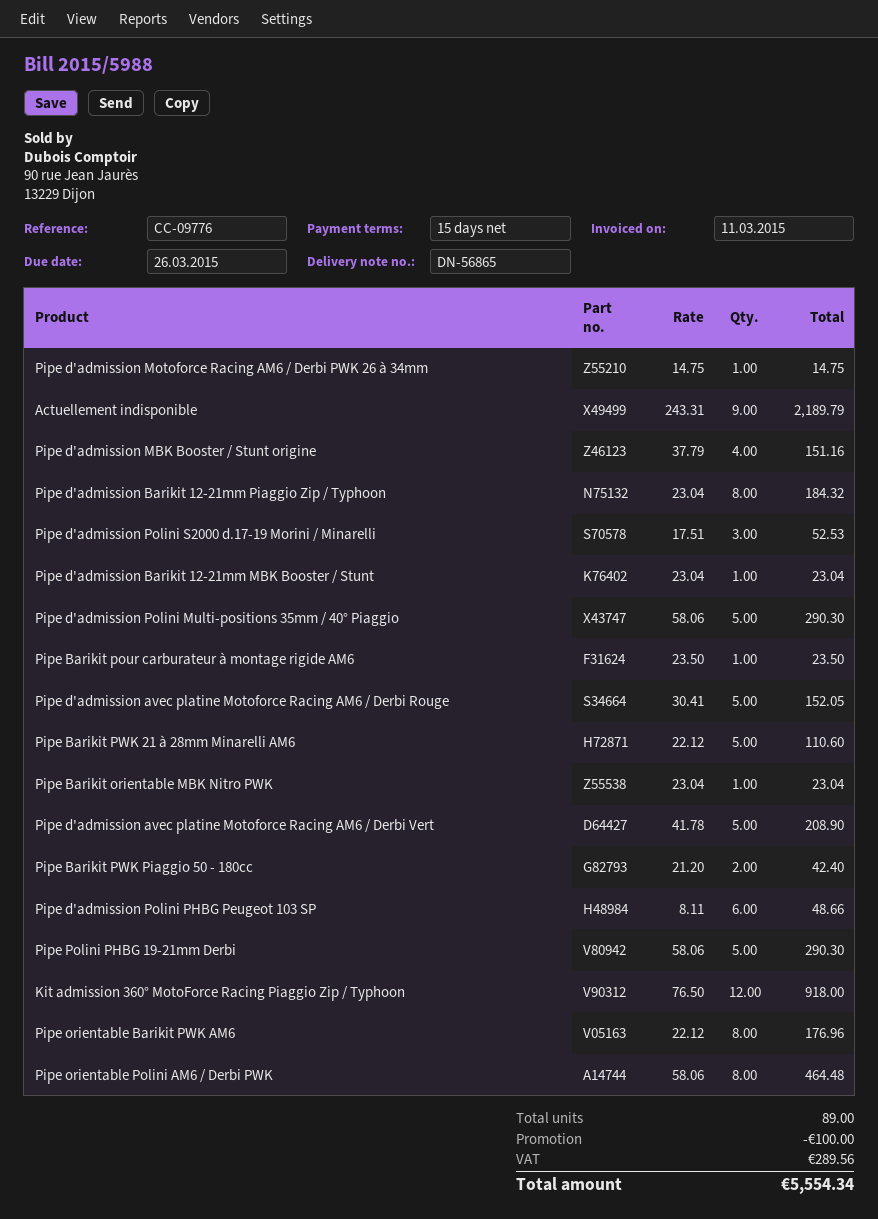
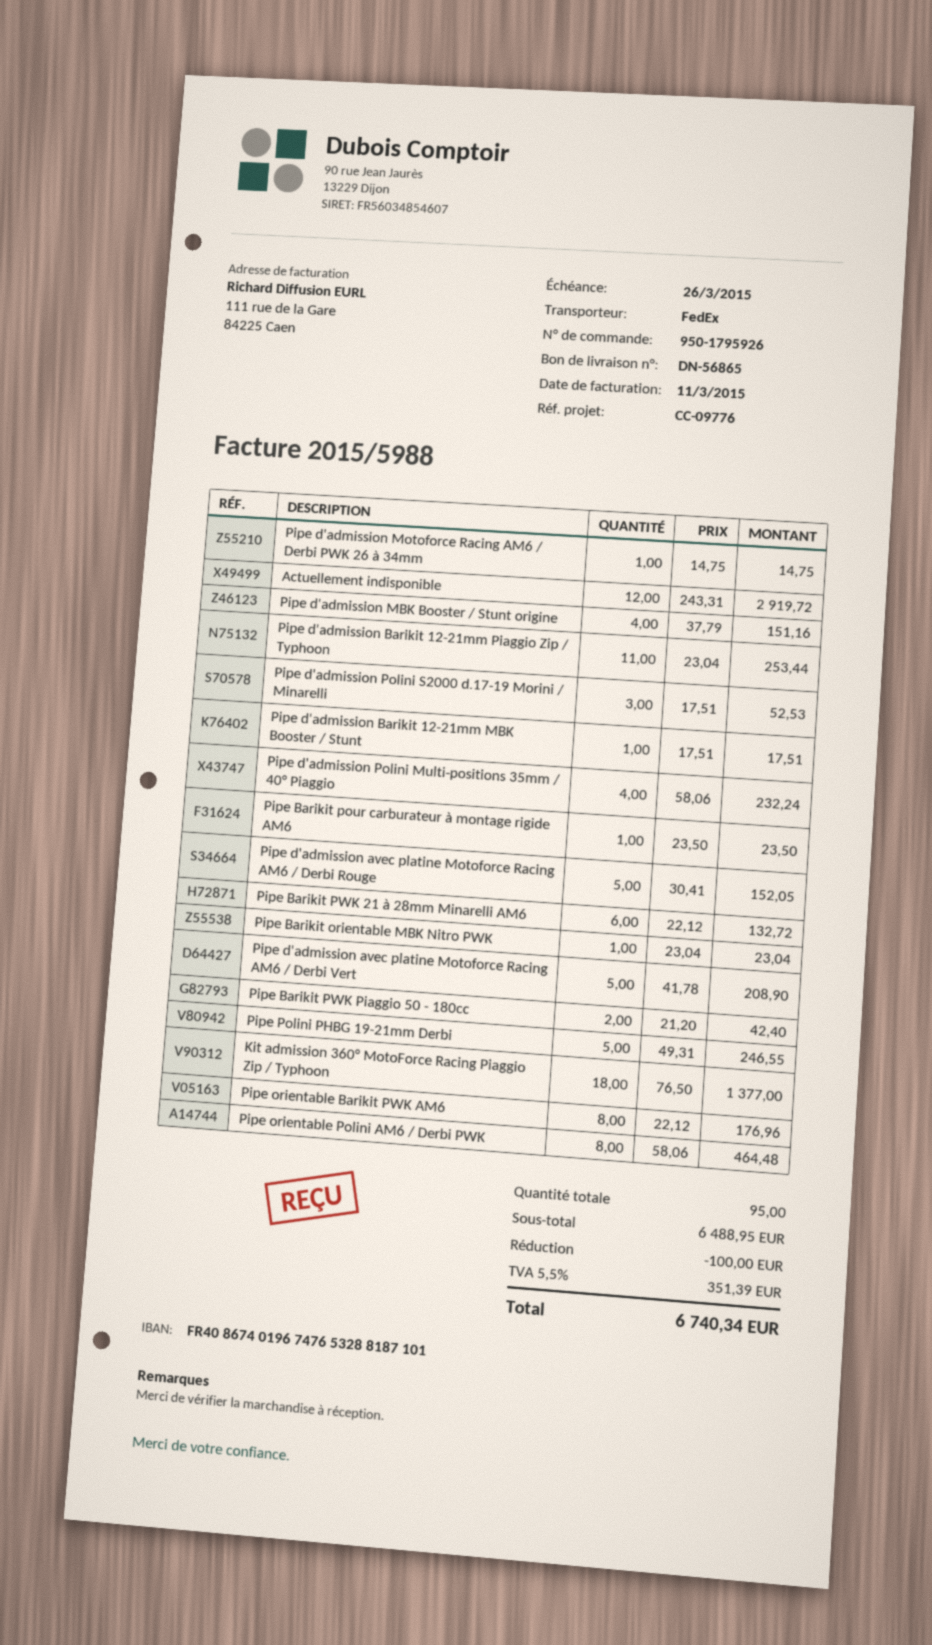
Actuellement indisponible: 9 x 243.31 = 2189.79 -> 12 x 243.31 = 2919.72
Pipe d'admission Barikit 12-21mm Piaggio Zip / Typhoon: 8 x 23.04 = 184.32 -> 11 x 23.04 = 253.44
Pipe d'admission Barikit 12-21mm MBK Booster / Stunt: 1 x 23.04 = 23.04 -> 1 x 17.51 = 17.51
Pipe d'admission Polini Multi-positions 35mm / 40° Piaggio: 5 x 58.06 = 290.30 -> 4 x 58.06 = 232.24
Pipe Barikit PWK 21 à 28mm Minarelli AM6: 5 x 22.12 = 110.60 -> 6 x 22.12 = 132.72
Pipe d'admission Polini PHBG Peugeot 103 SP: 6 x 8.11 = 48.66 -> none
Pipe Polini PHBG 19-21mm Derbi: 5 x 58.06 = 290.30 -> 5 x 49.31 = 246.55
Kit admission 360° MotoForce Racing Piaggio Zip / Typhoon: 12 x 76.50 = 918.00 -> 18 x 76.50 = 1377.00
total quantity: 89 -> 95
tax: 289.56 -> 351.39
total: 5554.34 -> 6740.34

